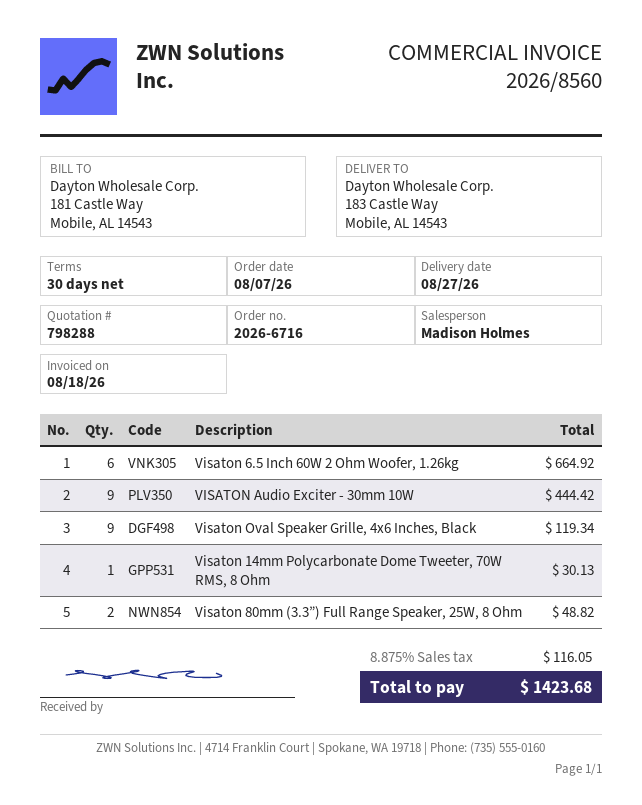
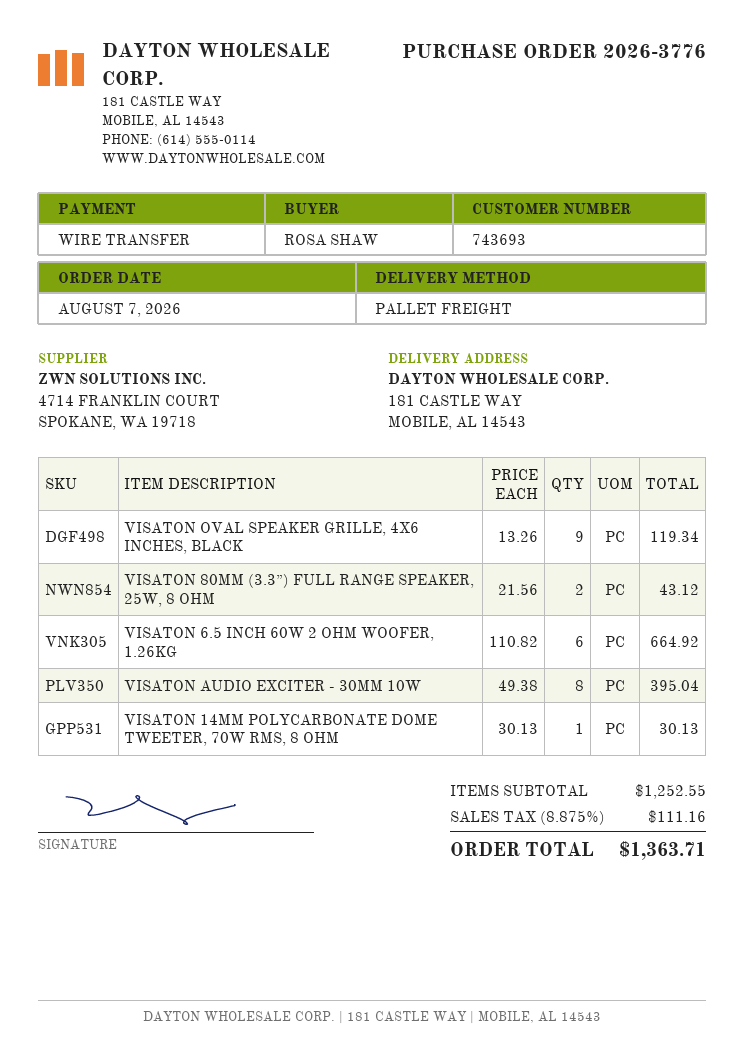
order number: 2026-6716 -> 2026-3776
ship to: 183 Castle Way, Mobile, AL 14543 -> 181 CASTLE WAY, MOBILE, AL 14543
VISATON Audio Exciter - 30mm 10W: 9 for 444.42 -> 8 for 395.04
Visaton 80mm (3.3”) Full Range Speaker, 25W, 8 Ohm: 2 for 48.82 -> 2 for 43.12
tax: 8.875% = 116.05 -> 8.875% = 111.16
total: 1423.68 -> 1363.71

